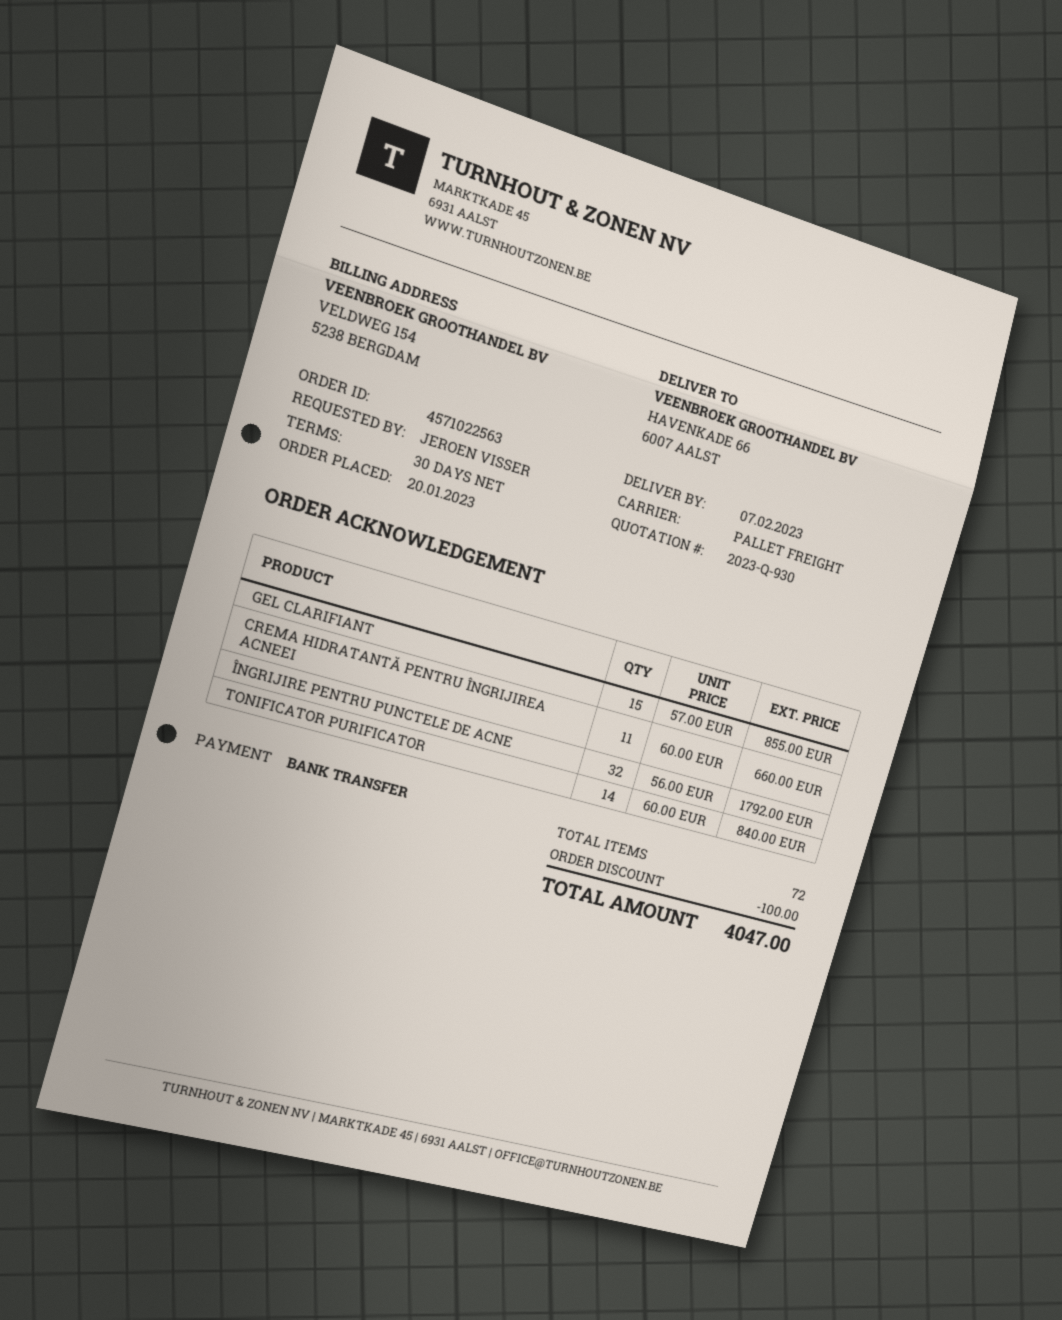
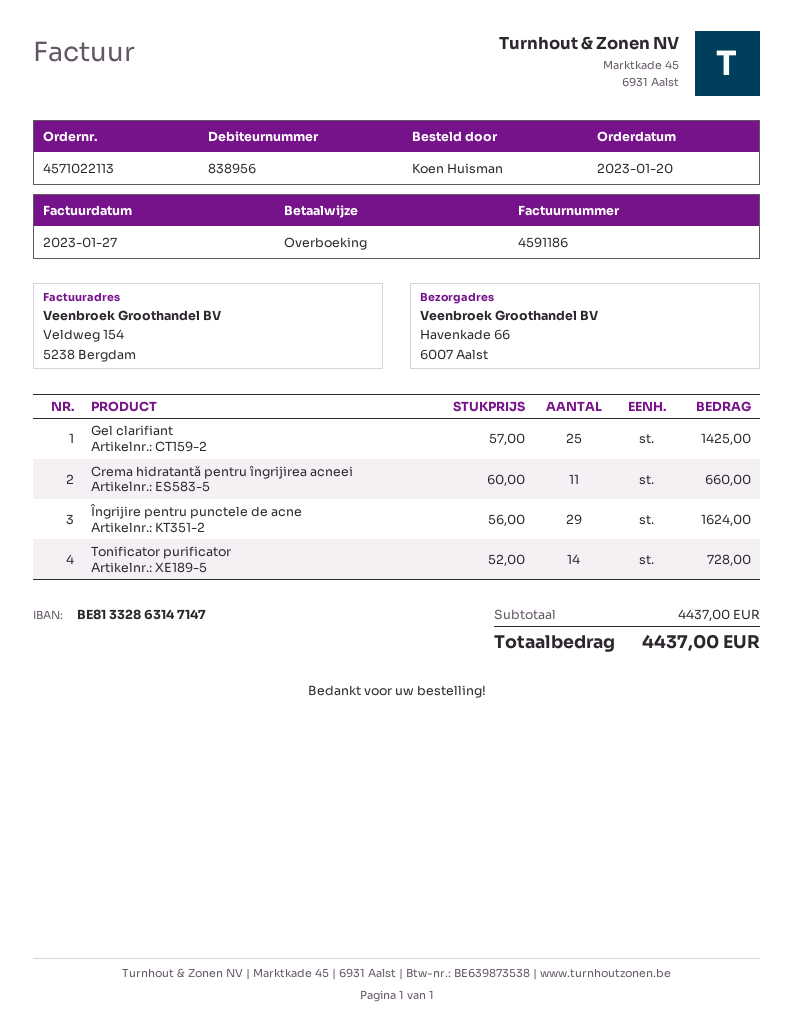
order number: 4571022563 -> 4571022113
ordered by: JEROEN VISSER -> Koen Huisman
GEL CLARIFIANT: 15 x 57.00 = 855.00 -> 25 x 57.00 = 1425.00
ÎNGRIJIRE PENTRU PUNCTELE DE ACNE: 32 x 56.00 = 1792.00 -> 29 x 56.00 = 1624.00
TONIFICATOR PURIFICATOR: 14 x 60.00 = 840.00 -> 14 x 52.00 = 728.00
discount: 100.00 -> none
total: 4047.00 -> 4437.00

